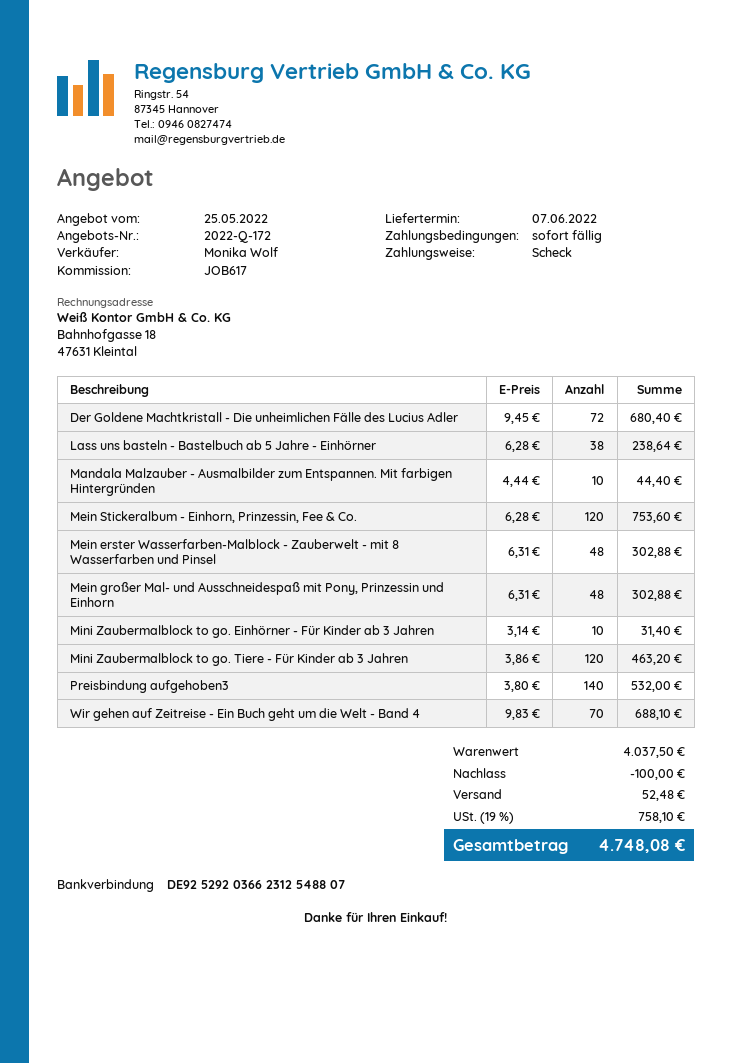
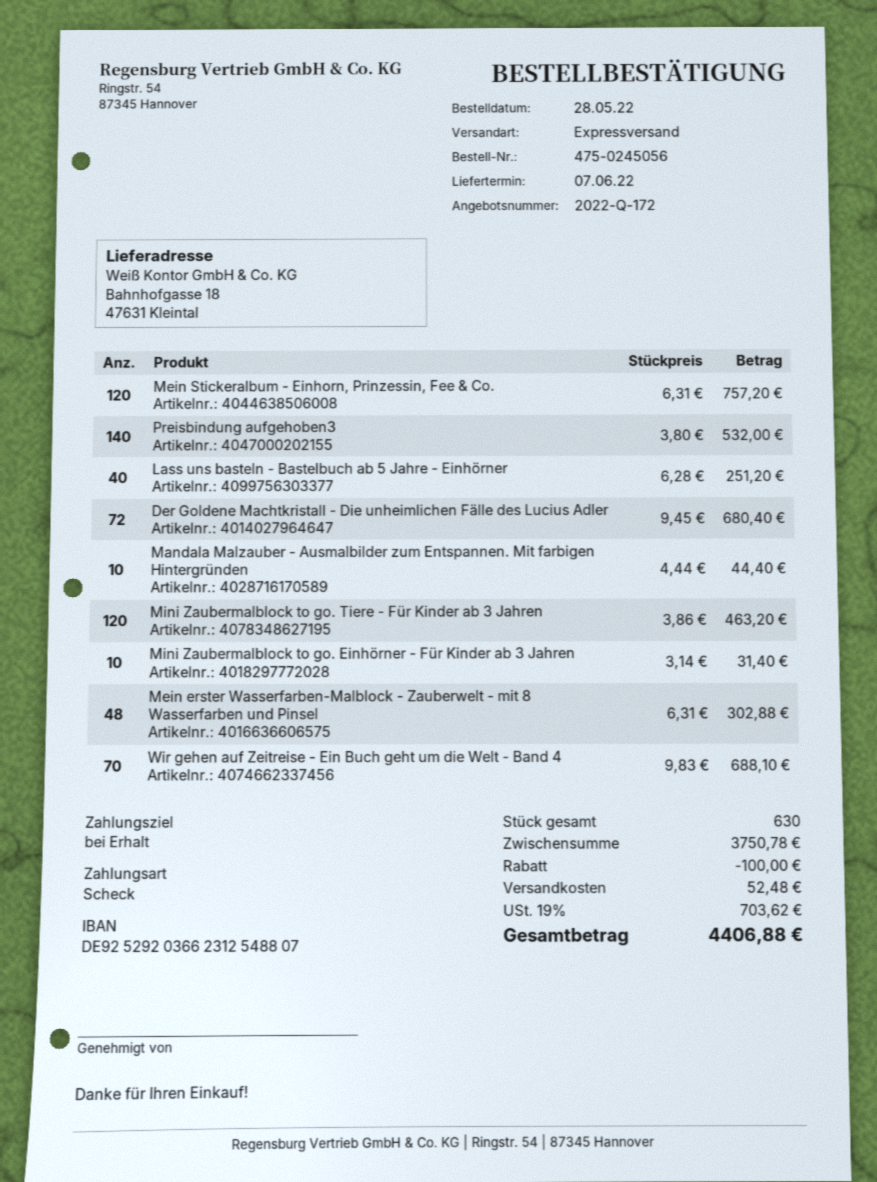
Lass uns basteln - Bastelbuch ab 5 Jahre - Einhörner: 38 x 6.28 = 238.64 -> 40 x 6.28 = 251.20
Mein Stickeralbum - Einhorn, Prinzessin, Fee & Co.: 120 x 6.28 = 753.60 -> 120 x 6.31 = 757.20
Mein großer Mal- und Ausschneidespaß mit Pony, Prinzessin und Einhorn: 48 x 6.31 = 302.88 -> none
subtotal: 4037.50 -> 3750.78
tax: 19% = 758.10 -> 19% = 703.62
total: 4748.08 -> 4406.88

